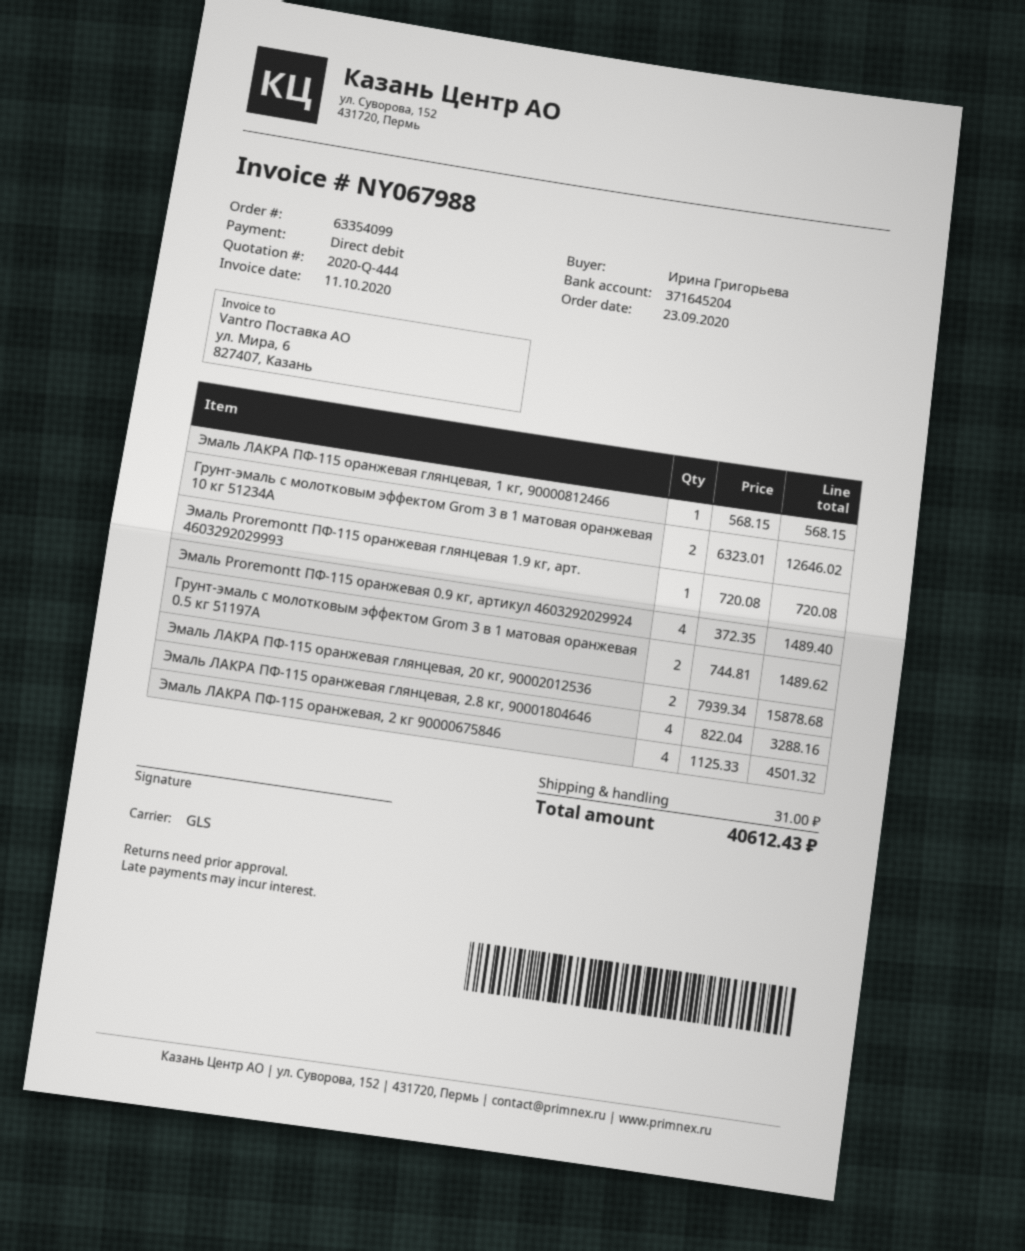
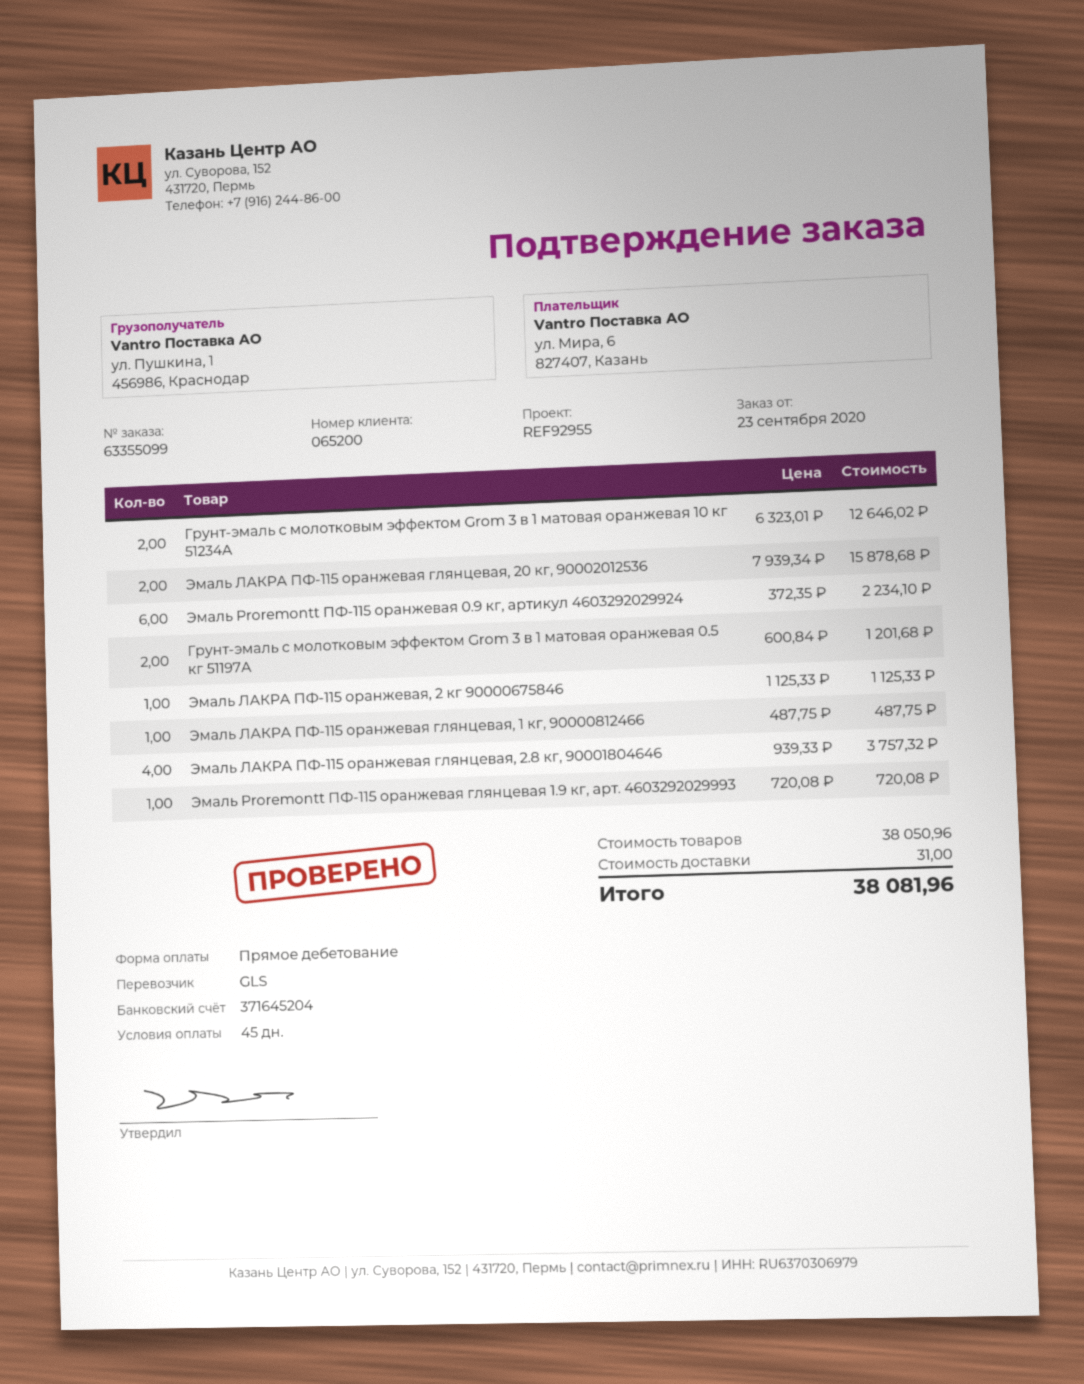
order number: 63354099 -> 63355099
Эмаль ЛАКРА ПФ-115 оранжевая глянцевая, 1 кг, 90000812466: 1 x 568.15 = 568.15 -> 1 x 487.75 = 487.75
Эмаль Proremontt ПФ-115 оранжевая 0.9 кг, артикул 4603292029924: 4 x 372.35 = 1489.40 -> 6 x 372.35 = 2234.10
Грунт-эмаль с молотковым эффектом Grom 3 в 1 матовая оранжевая 0.5 кг 51197А: 2 x 744.81 = 1489.62 -> 2 x 600.84 = 1201.68
Эмаль ЛАКРА ПФ-115 оранжевая глянцевая, 2.8 кг, 90001804646: 4 x 822.04 = 3288.16 -> 4 x 939.33 = 3757.32
Эмаль ЛАКРА ПФ-115 оранжевая, 2 кг 90000675846: 4 x 1125.33 = 4501.32 -> 1 x 1125.33 = 1125.33
total: 40612.43 -> 38081.96

